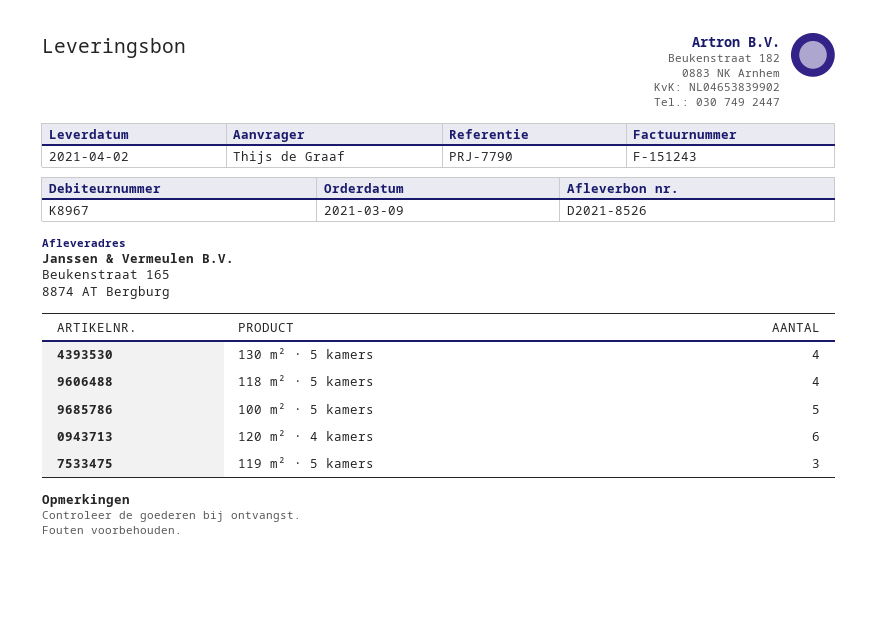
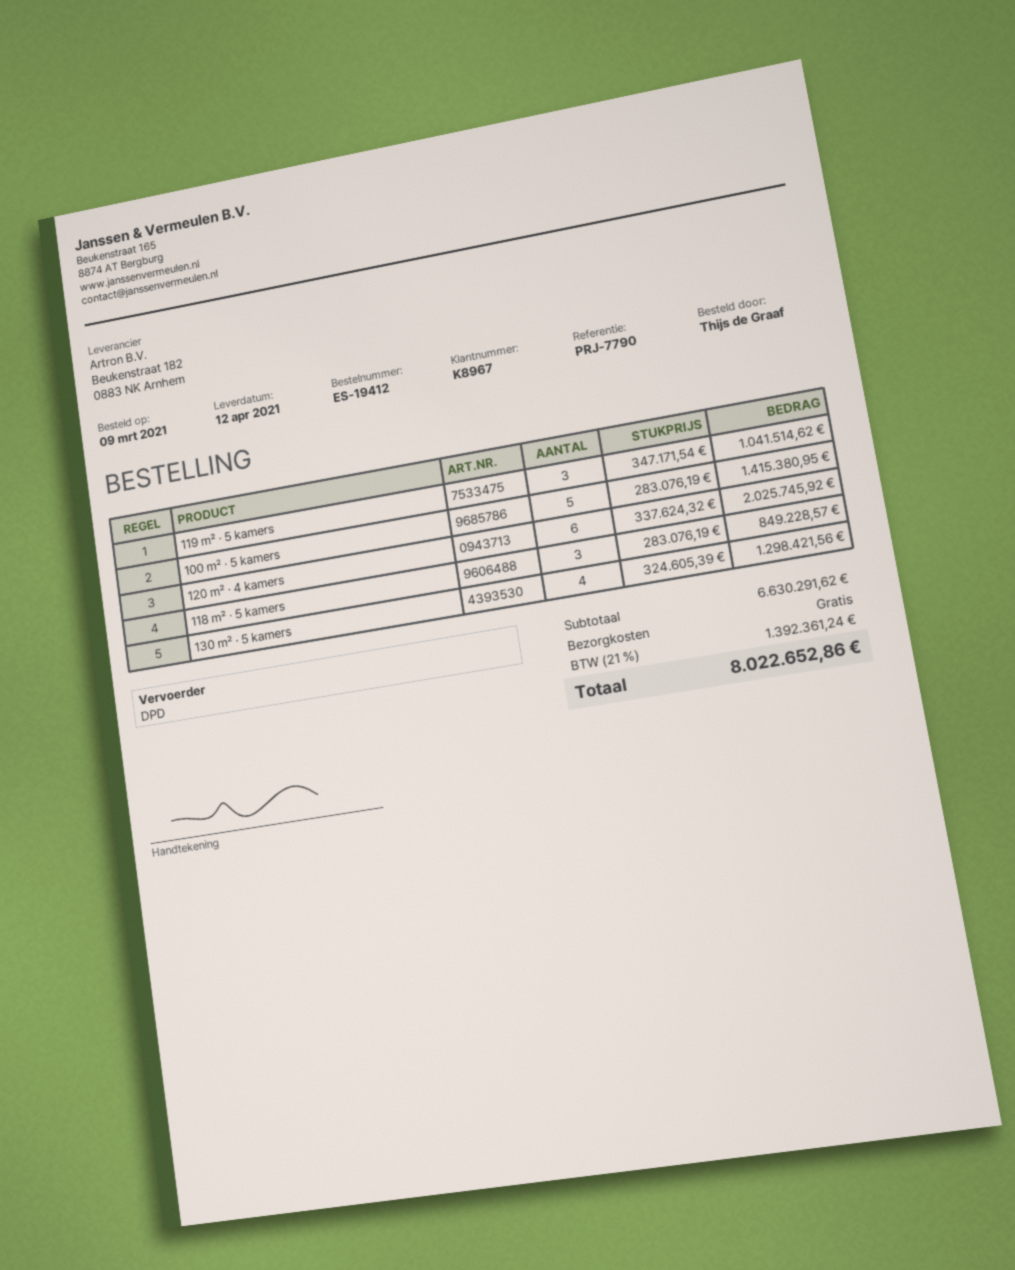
delivery date: 2021-04-02 -> 2021-04-12
118 m² · 5 kamers: 4 -> 3

